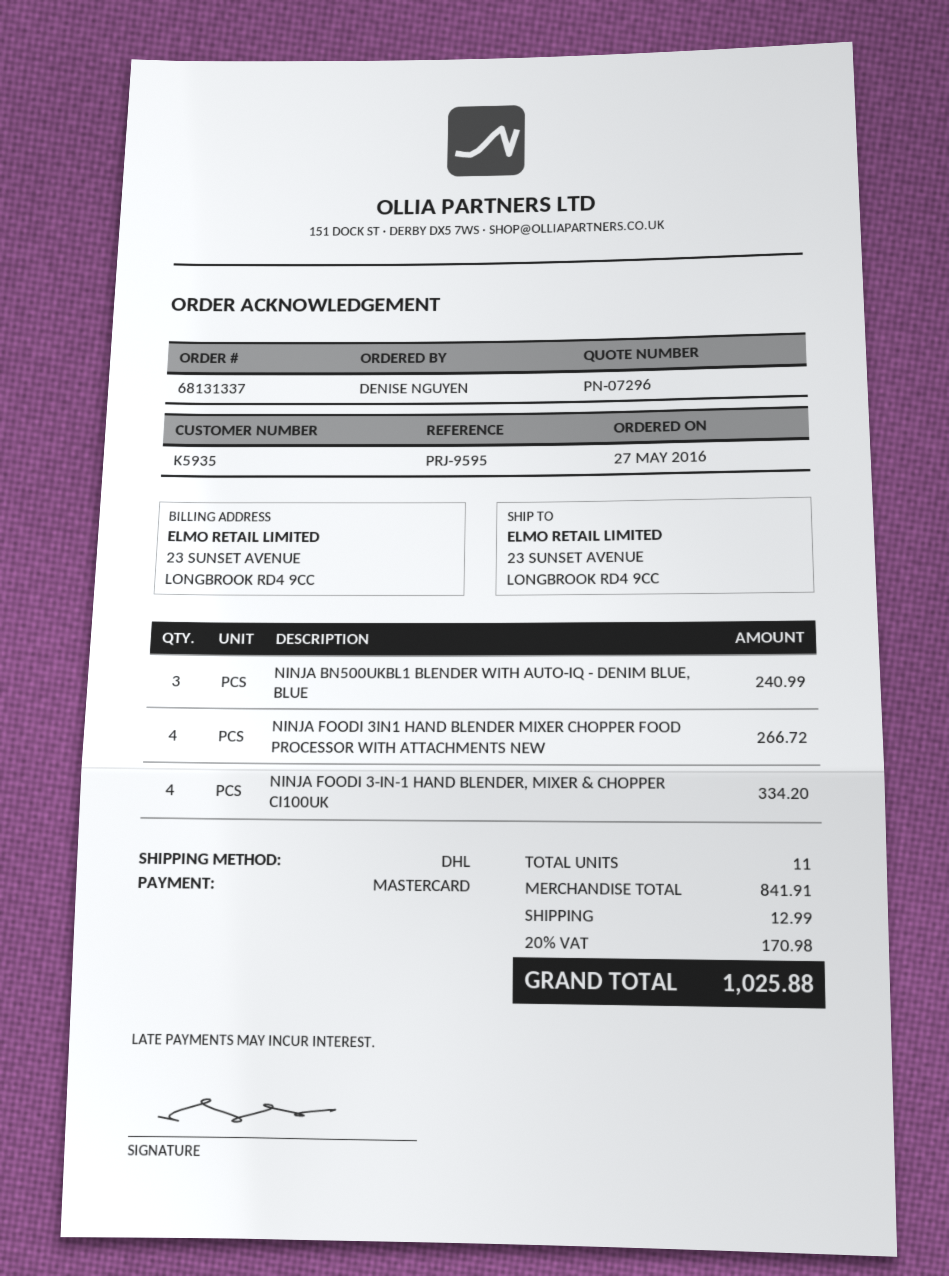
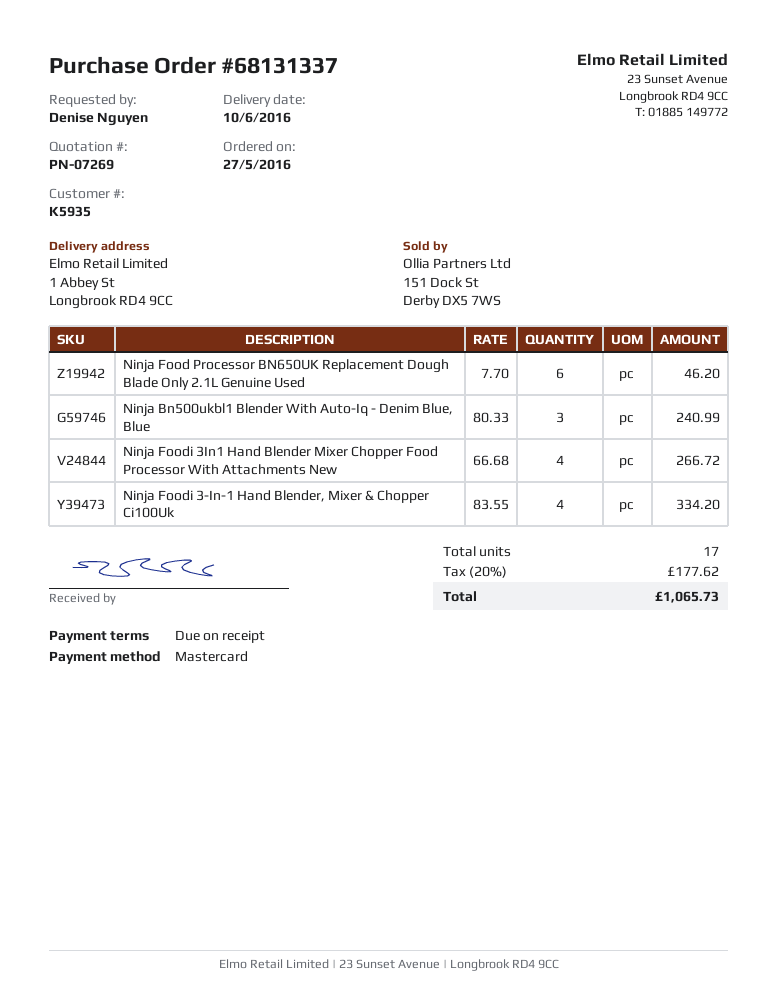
quote number: PN-07296 -> PN-07269
ship to: 23 SUNSET AVENUE, LONGBROOK RD4 9CC -> 1 Abbey St, Longbrook RD4 9CC
Ninja Food Processor BN650UK Replacement Dough Blade Only 2.1L Genuine Used: none -> 6 for 46.20
total quantity: 11 -> 17
shipping: 12.99 -> none
tax: 20% = 170.98 -> 20% = 177.62
total: 1025.88 -> 1065.73

